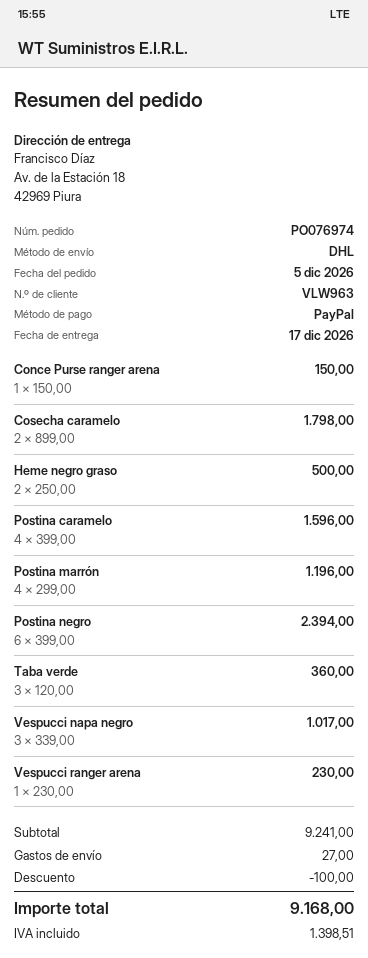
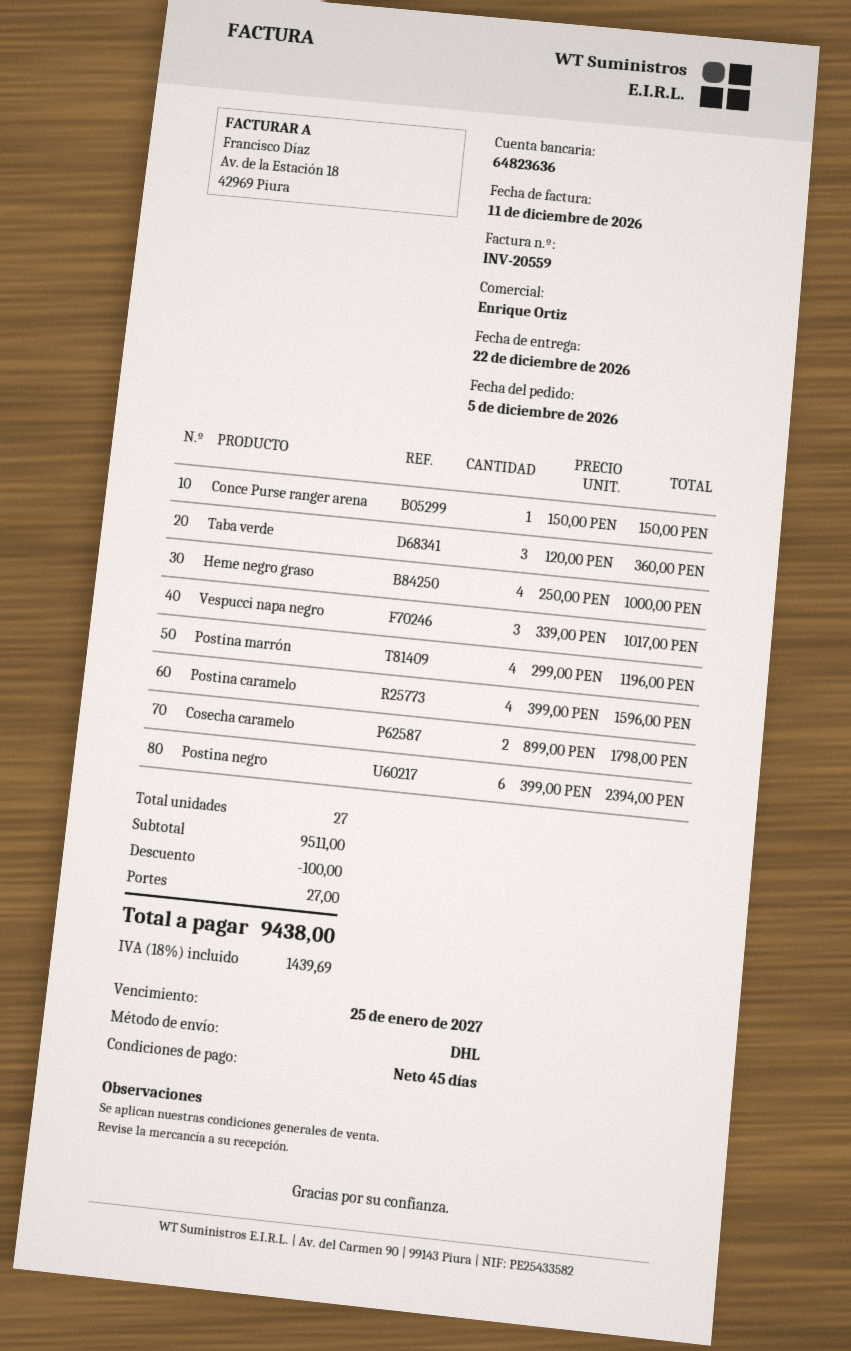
delivery date: 2026-12-17 -> 2026-12-22
Heme negro graso: 2 x 250.00 = 500.00 -> 4 x 250.00 = 1000.00
Vespucci ranger arena: 1 x 230.00 = 230.00 -> none
subtotal: 9241.00 -> 9511.00
tax: 1398.51 -> 1439.69
total: 9168.00 -> 9438.00

